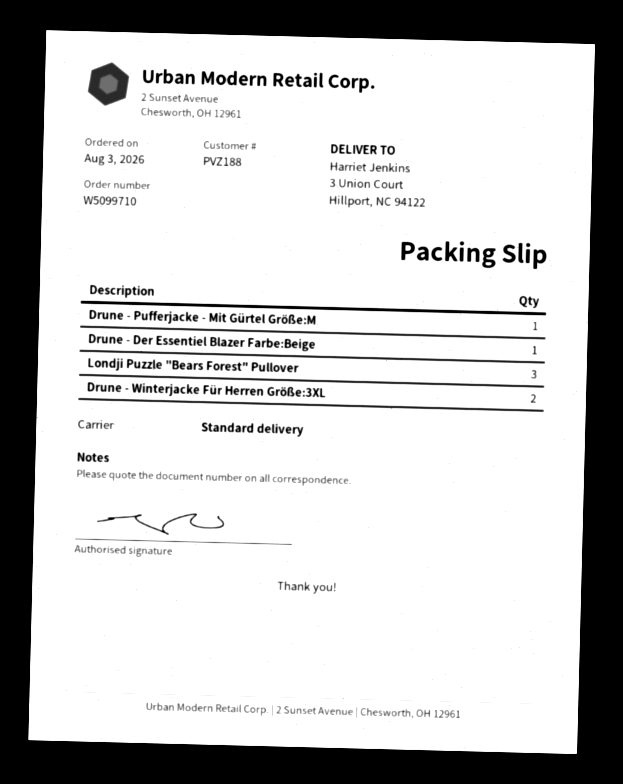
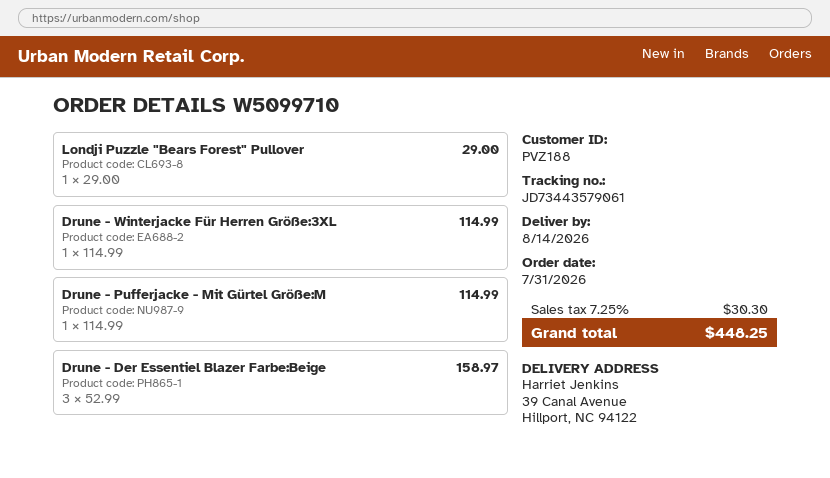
order date: 2026-08-03 -> 2026-07-31
ship to: 3 Union Court, Hillport, NC 94122 -> 39 Canal Avenue, Hillport, NC 94122
Drune - Der Essentiel Blazer Farbe:Beige: 1 -> 3
Londji Puzzle "Bears Forest" Pullover: 3 -> 1
Drune - Winterjacke Für Herren Größe:3XL: 2 -> 1

